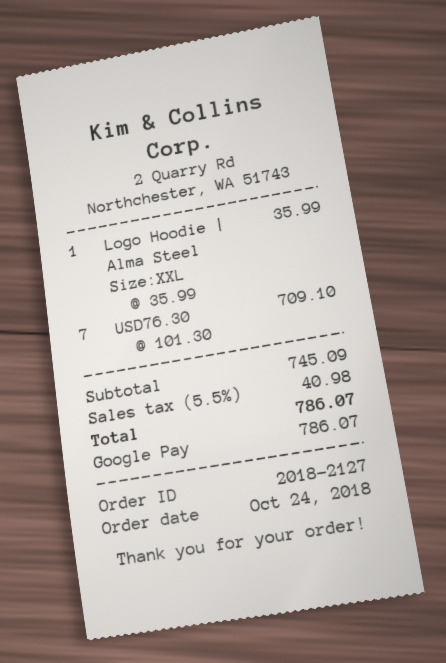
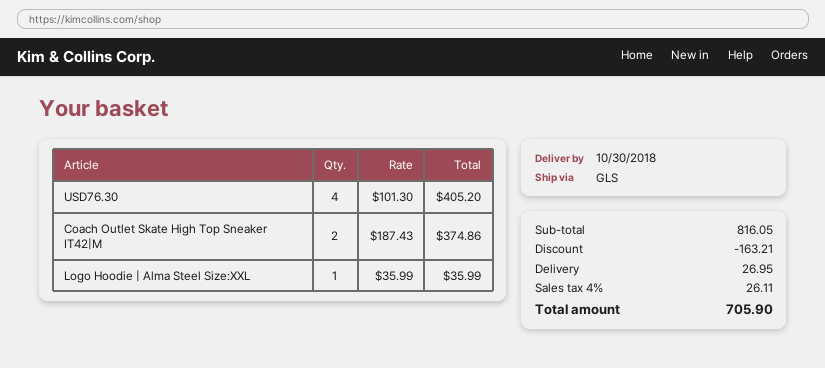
USD76.30: 7 x 101.30 = 709.10 -> 4 x 101.30 = 405.20
Coach Outlet Skate High Top Sneaker IT42|M: none -> 2 x 187.43 = 374.86
subtotal: 745.09 -> 816.05
discount: none -> 163.21
shipping: none -> 26.95
tax: 5.5% = 40.98 -> 4% = 26.11
total: 786.07 -> 705.90

